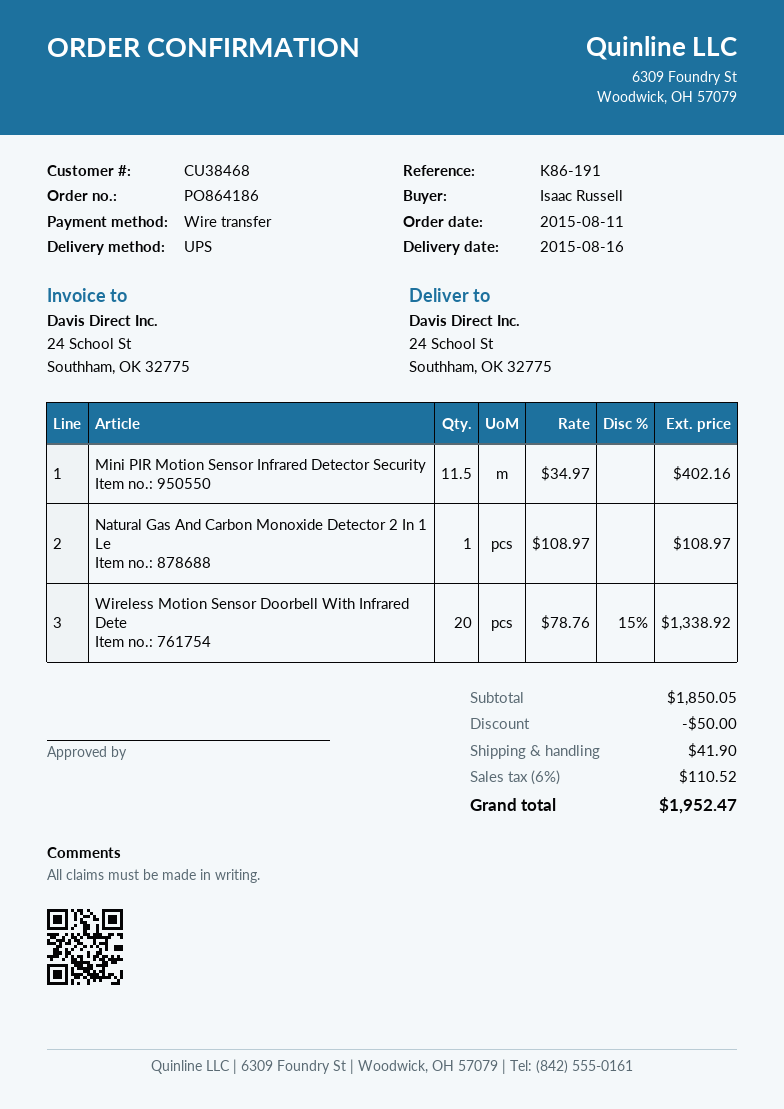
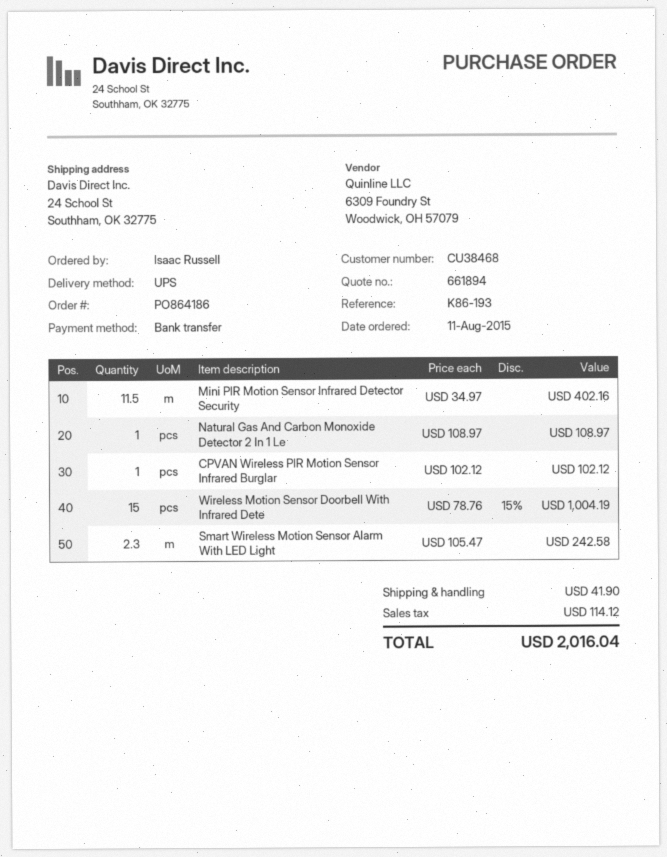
reference: K86-191 -> K86-193
Wireless Motion Sensor Doorbell With Infrared Dete: 20 x 78.76 - 15% = 1338.92 -> 15 x 78.76 - 15% = 1004.19
CPVAN Wireless PIR Motion Sensor Infrared Burglar: none -> 1 x 102.12 = 102.12
Smart Wireless Motion Sensor Alarm With LED Light: none -> 2.3 x 105.47 = 242.58
discount: 50.00 -> none
tax: 110.52 -> 114.12
total: 1952.47 -> 2016.04

